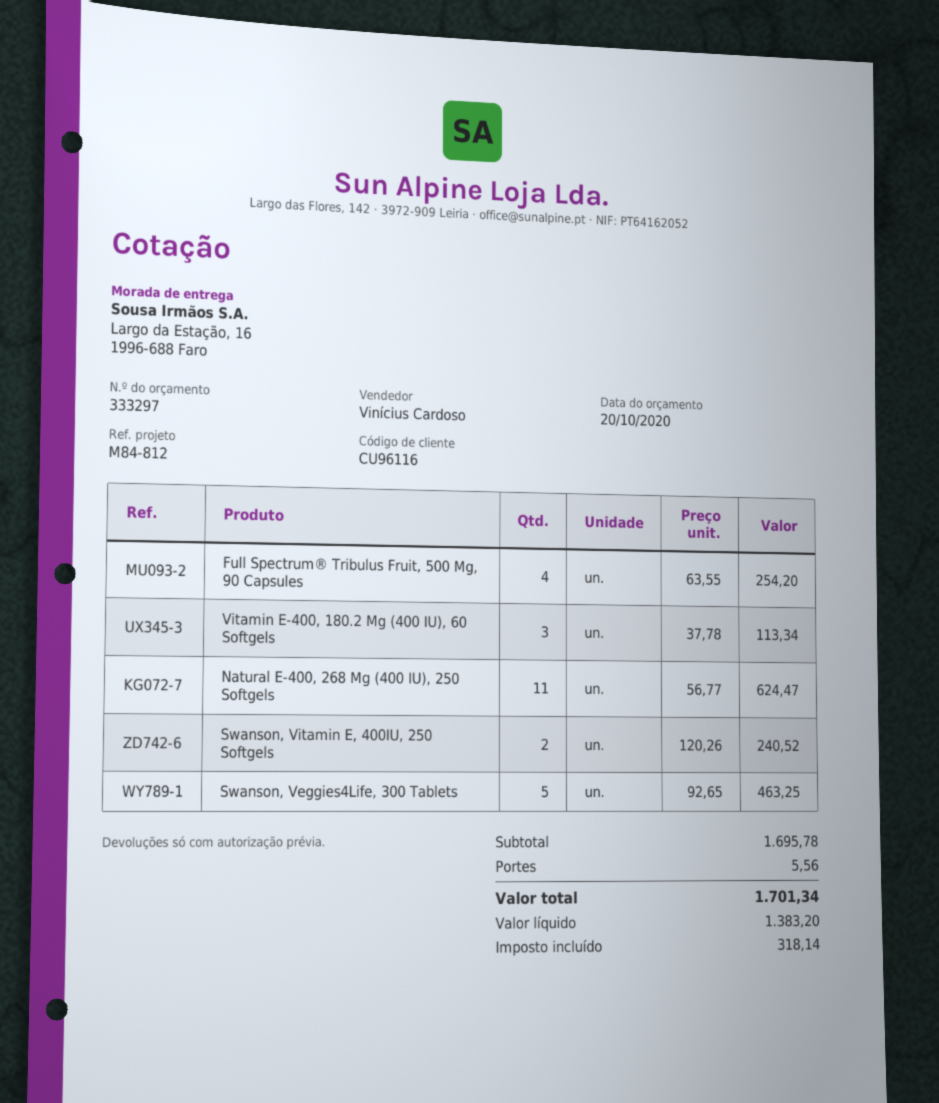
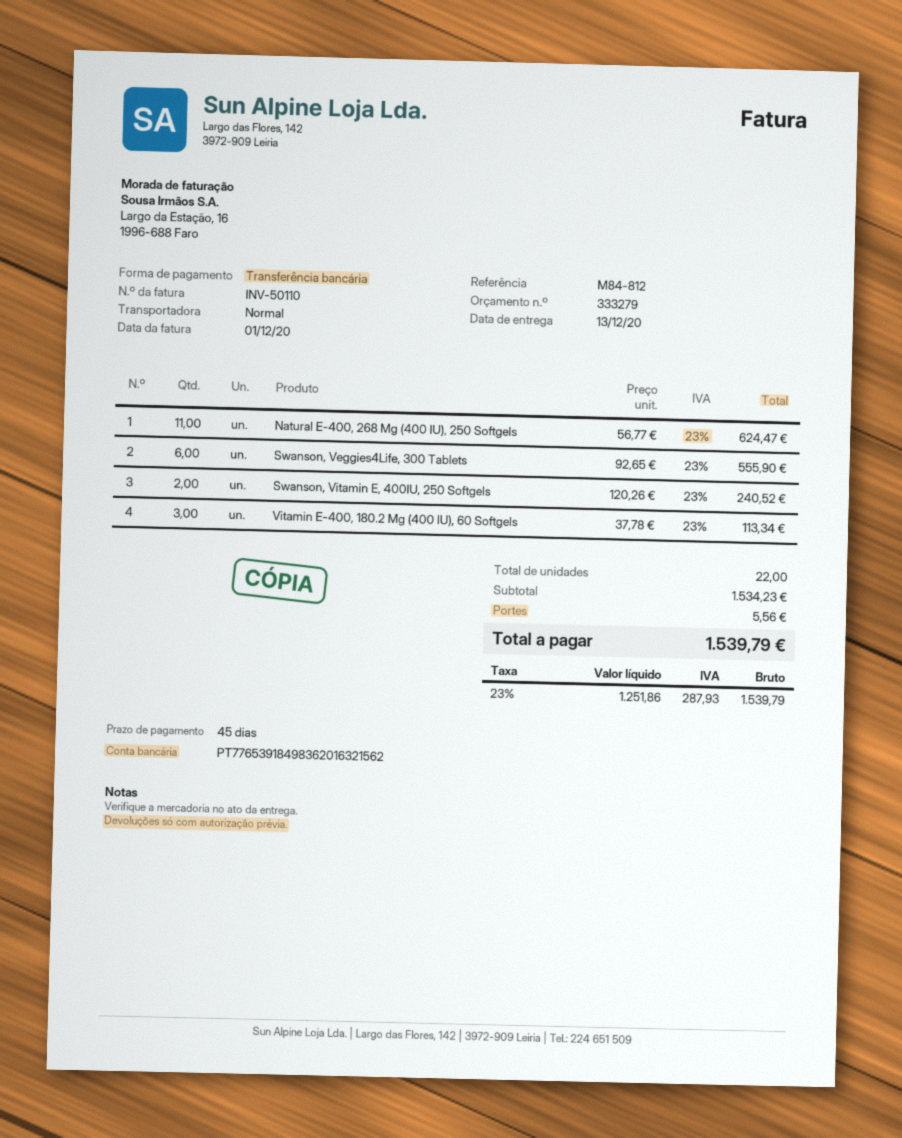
quote number: 333297 -> 333279
Full Spectrum® Tribulus Fruit, 500 Mg, 90 Capsules: 4 x 63.55 = 254.20 -> none
Swanson, Veggies4Life, 300 Tablets: 5 x 92.65 = 463.25 -> 6 x 92.65 = 555.90
subtotal: 1695.78 -> 1534.23
net: 1383.20 -> 1251.86
tax: 318.14 -> 287.93
total: 1701.34 -> 1539.79

